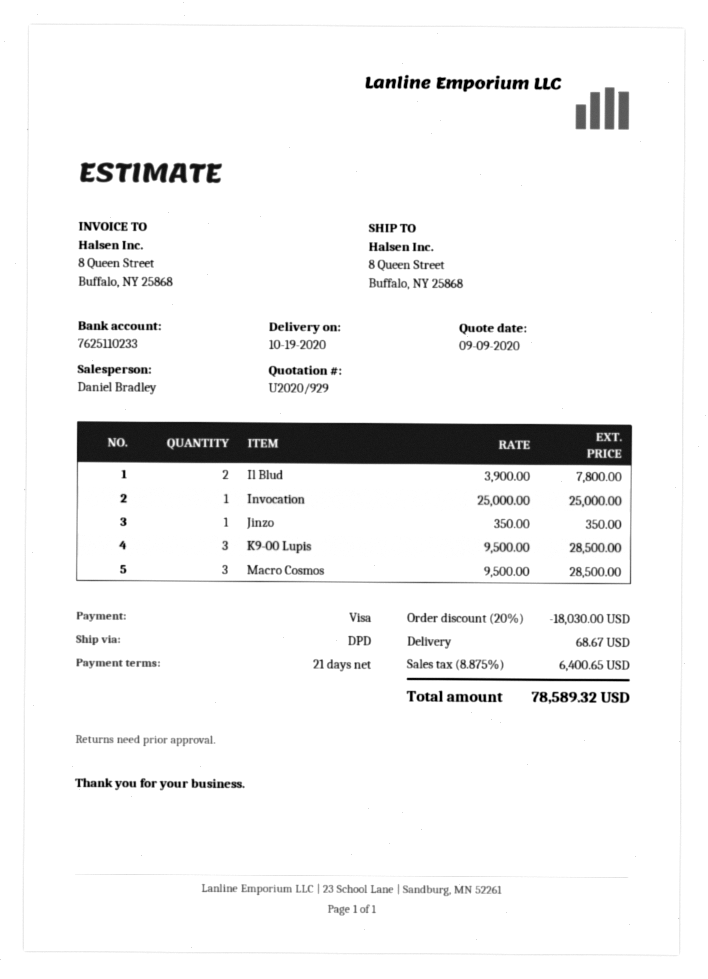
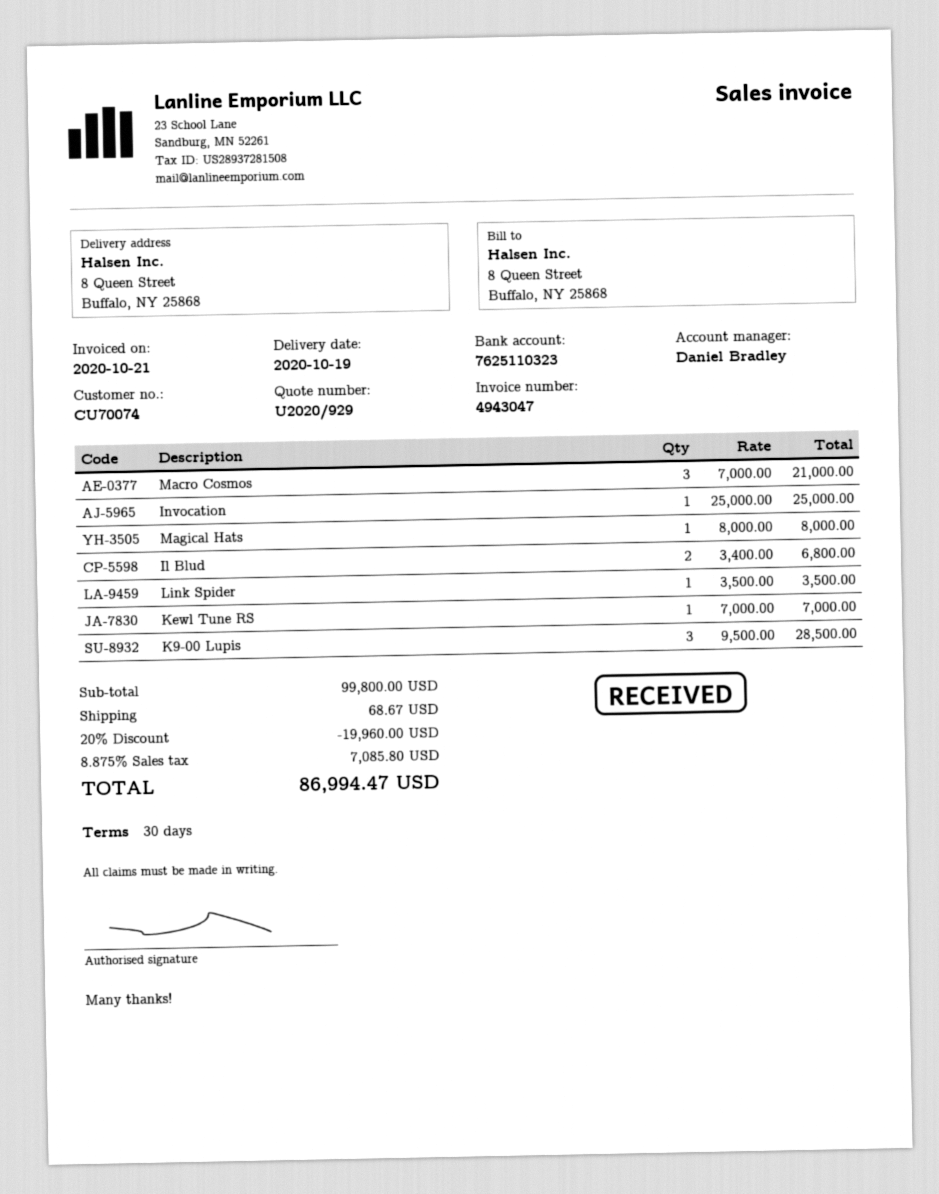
payment terms: 21 days -> 30 days
bank account: 7625110233 -> 7625110323
Il Blud: 2 x 3900.00 = 7800.00 -> 2 x 3400.00 = 6800.00
Jinzo: 1 x 350.00 = 350.00 -> none
Macro Cosmos: 3 x 9500.00 = 28500.00 -> 3 x 7000.00 = 21000.00
Magical Hats: none -> 1 x 8000.00 = 8000.00
Link Spider: none -> 1 x 3500.00 = 3500.00
Kewl Tune RS: none -> 1 x 7000.00 = 7000.00
discount: 20% = 18030.00 -> 20% = 19960.00
tax: 8.875% = 6400.65 -> 8.875% = 7085.80
total: 78589.32 -> 86994.47

